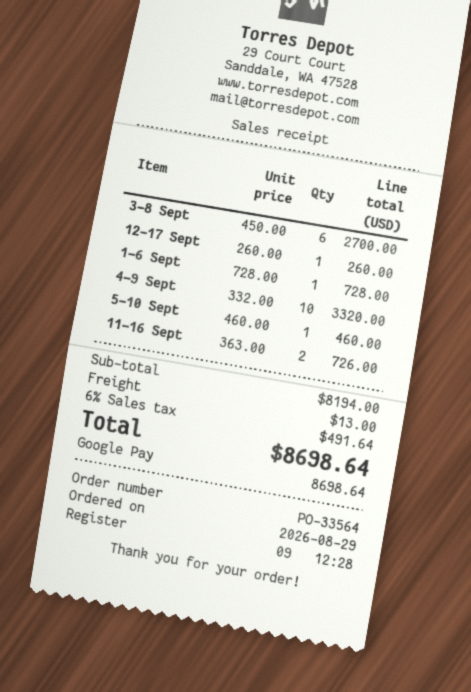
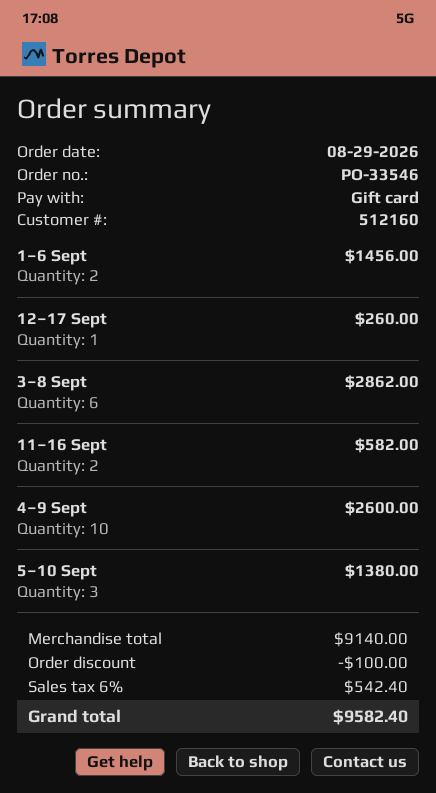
order number: PO-33564 -> PO-33546
payment method: Google Pay -> gift card
3–8 Sept: 6 for 2700.00 -> 6 for 2862.00
1–6 Sept: 1 for 728.00 -> 2 for 1456.00
4–9 Sept: 10 for 3320.00 -> 10 for 2600.00
5–10 Sept: 1 for 460.00 -> 3 for 1380.00
11–16 Sept: 2 for 726.00 -> 2 for 582.00
subtotal: 8194.00 -> 9140.00
discount: none -> 100.00
shipping: 13.00 -> none
tax: 6% = 491.64 -> 6% = 542.40
total: 8698.64 -> 9582.40

